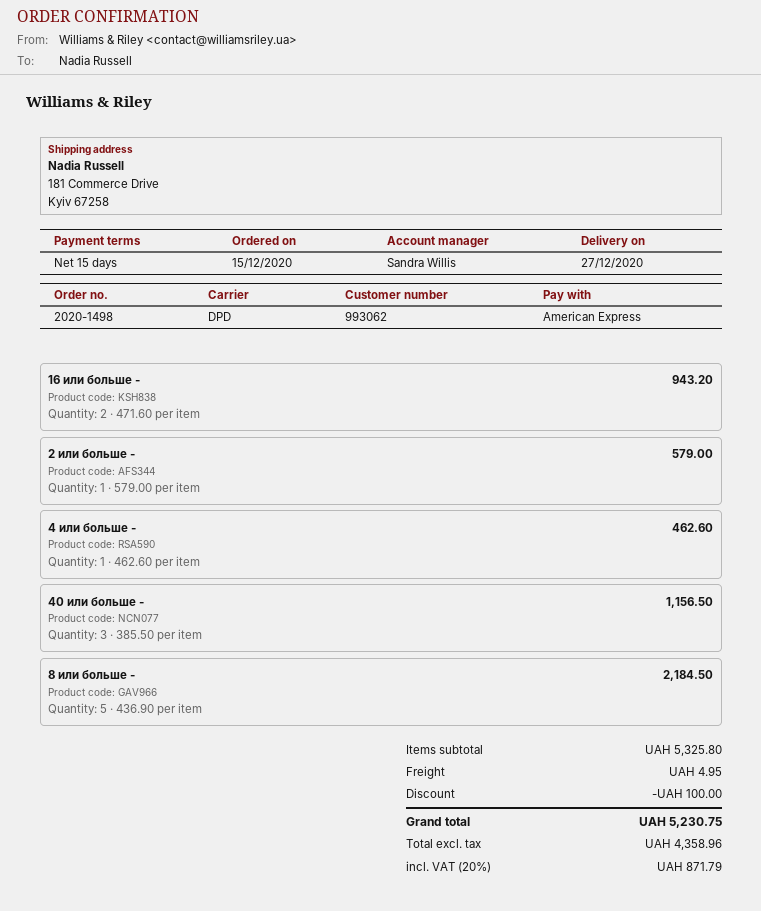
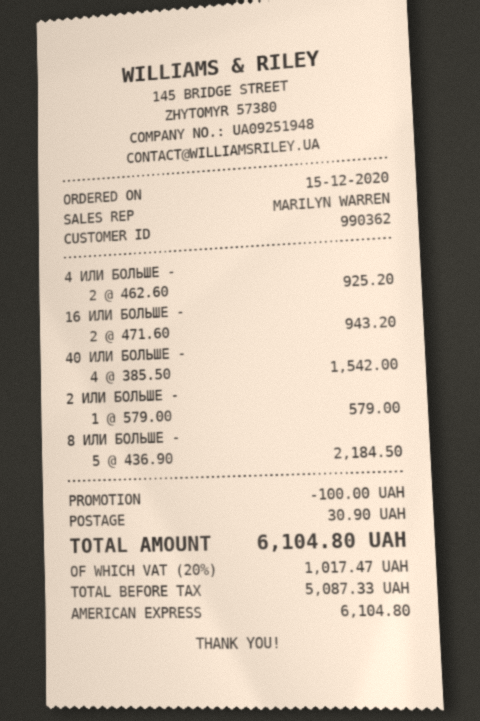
customer number: 993062 -> 990362
sales rep: Sandra Willis -> MARILYN WARREN
4 или больше -: 1 x 462.60 = 462.60 -> 2 x 462.60 = 925.20
40 или больше -: 3 x 385.50 = 1156.50 -> 4 x 385.50 = 1542.00
shipping: 4.95 -> 30.90
net: 4358.96 -> 5087.33
tax: 20% = 871.79 -> 20% = 1017.47
total: 5230.75 -> 6104.80

